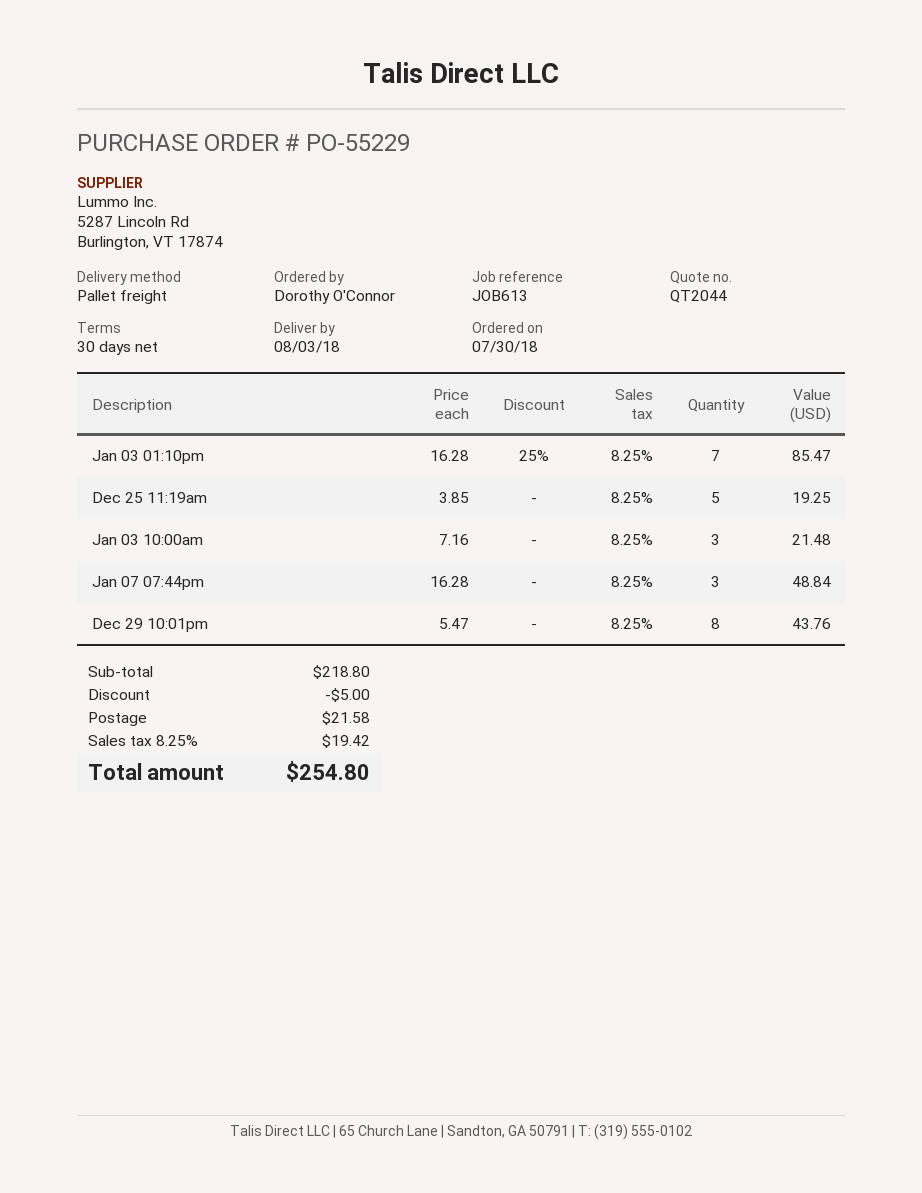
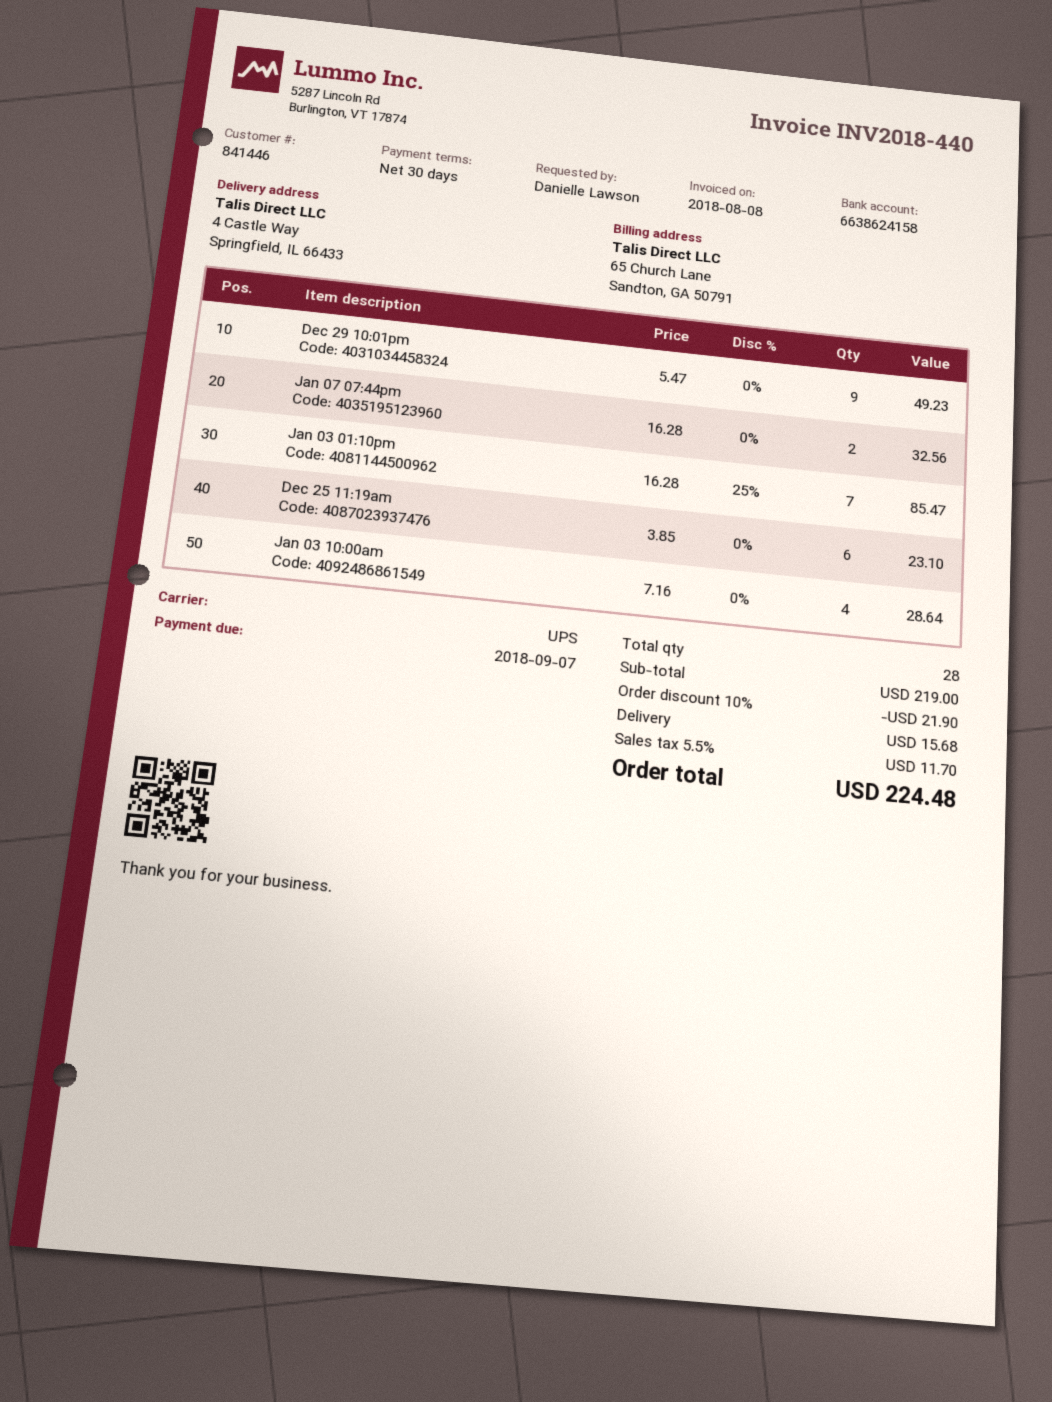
ordered by: Dorothy O'Connor -> Danielle Lawson
shipping method: pallet freight -> UPS
Dec 25 11:19am: 5 x 3.85 = 19.25 -> 6 x 3.85 = 23.10
Jan 03 10:00am: 3 x 7.16 = 21.48 -> 4 x 7.16 = 28.64
Jan 07 07:44pm: 3 x 16.28 = 48.84 -> 2 x 16.28 = 32.56
Dec 29 10:01pm: 8 x 5.47 = 43.76 -> 9 x 5.47 = 49.23
subtotal: 218.80 -> 219.00
discount: 5.00 -> 21.90
shipping: 21.58 -> 15.68
tax: 8.25% = 19.42 -> 5.5% = 11.70
total: 254.80 -> 224.48

